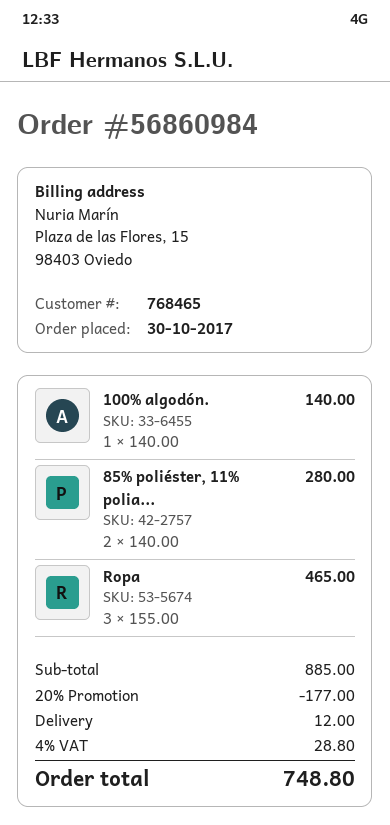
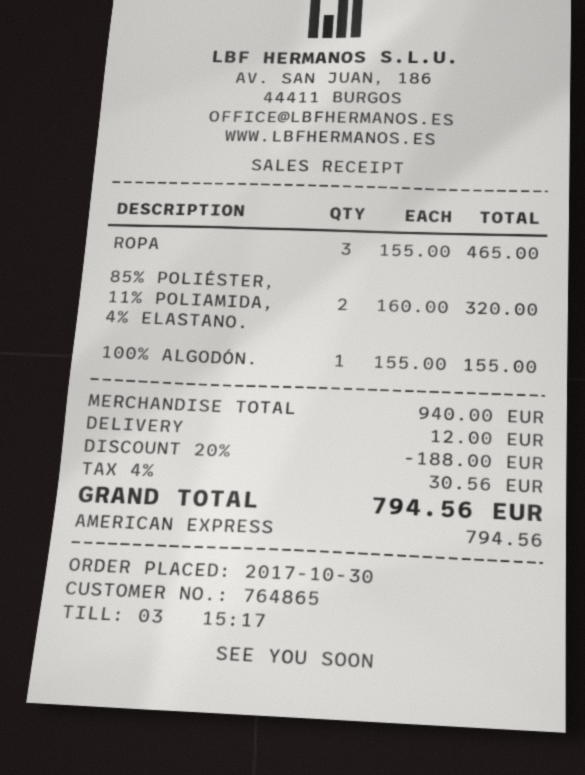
customer number: 768465 -> 764865
100% algodón.: 1 x 140.00 = 140.00 -> 1 x 155.00 = 155.00
85% poliéster, 11% polia...: 2 x 140.00 = 280.00 -> 2 x 160.00 = 320.00
subtotal: 885.00 -> 940.00
discount: 20% = 177.00 -> 20% = 188.00
tax: 4% = 28.80 -> 4% = 30.56
total: 748.80 -> 794.56

